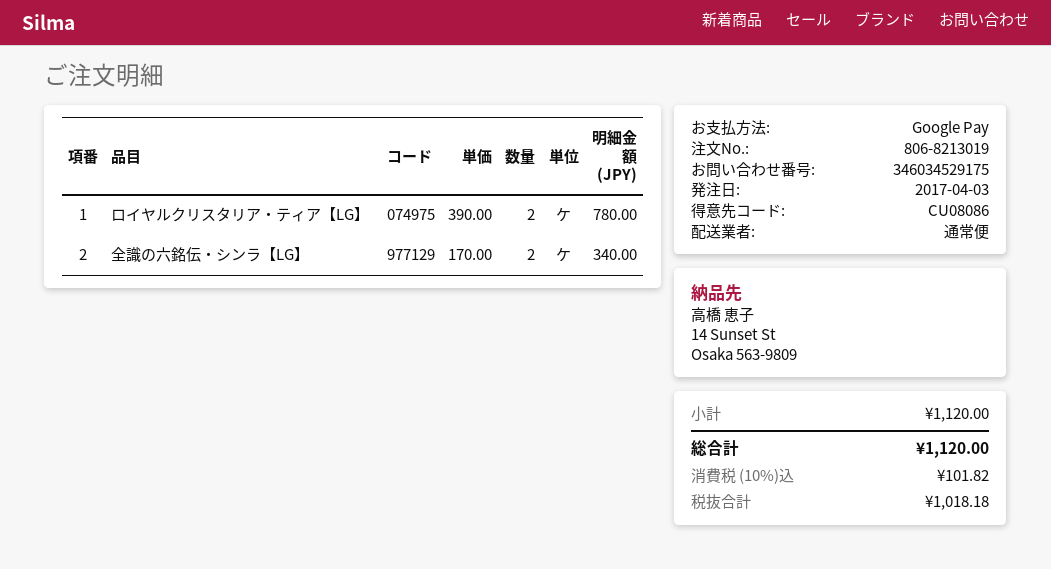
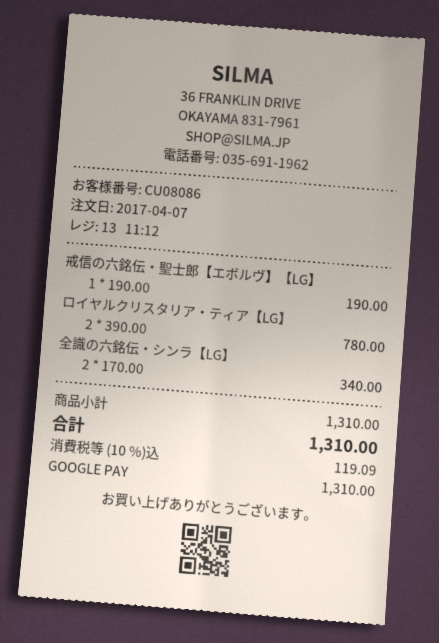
order date: 2017-04-03 -> 2017-04-07
戒信の六銘伝・聖士郎【エボルヴ】【LG】: none -> 1 x 190.00 = 190.00
subtotal: 1120.00 -> 1310.00
tax: 10% = 101.82 -> 10% = 119.09
total: 1120.00 -> 1310.00

